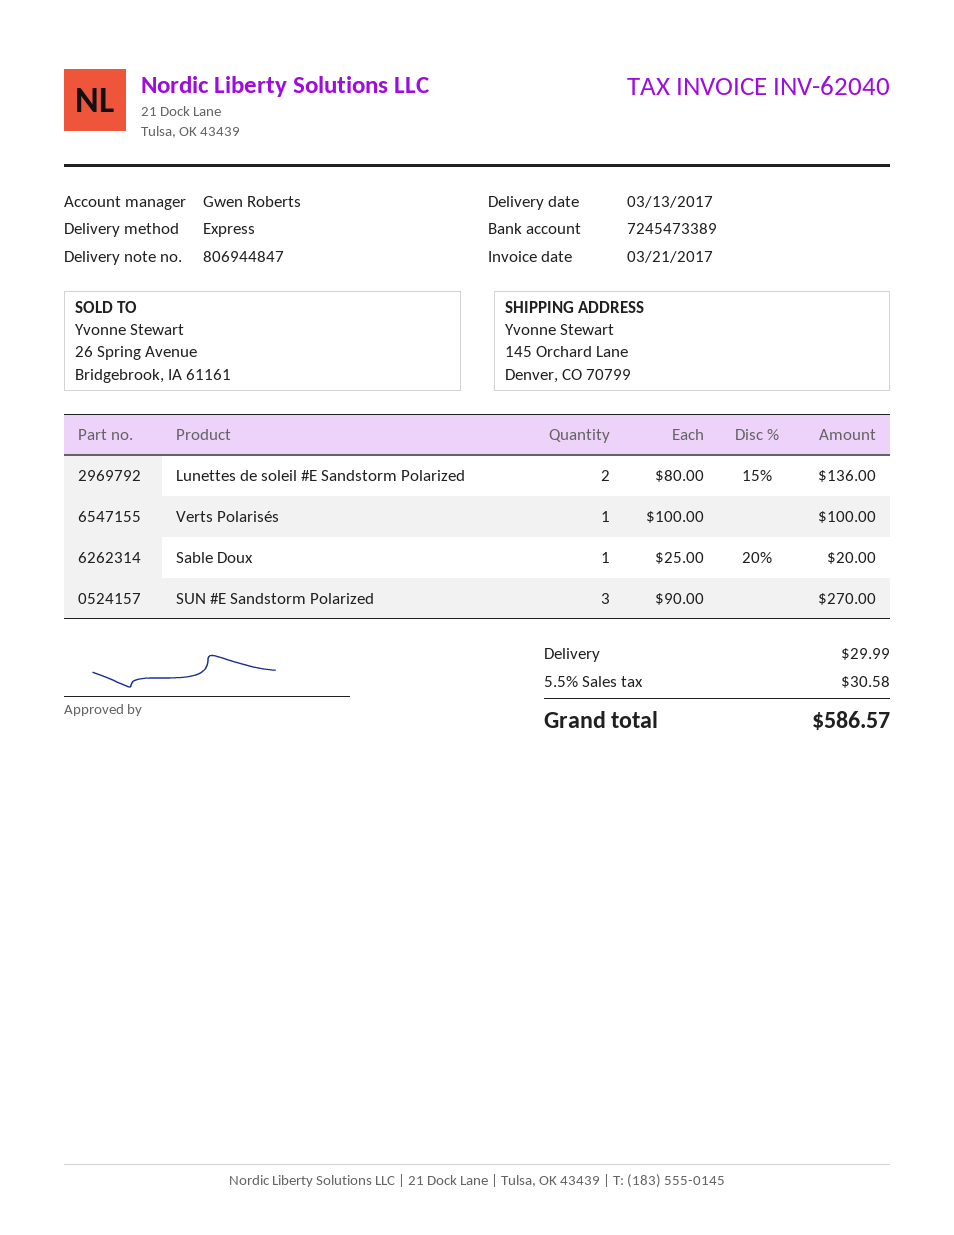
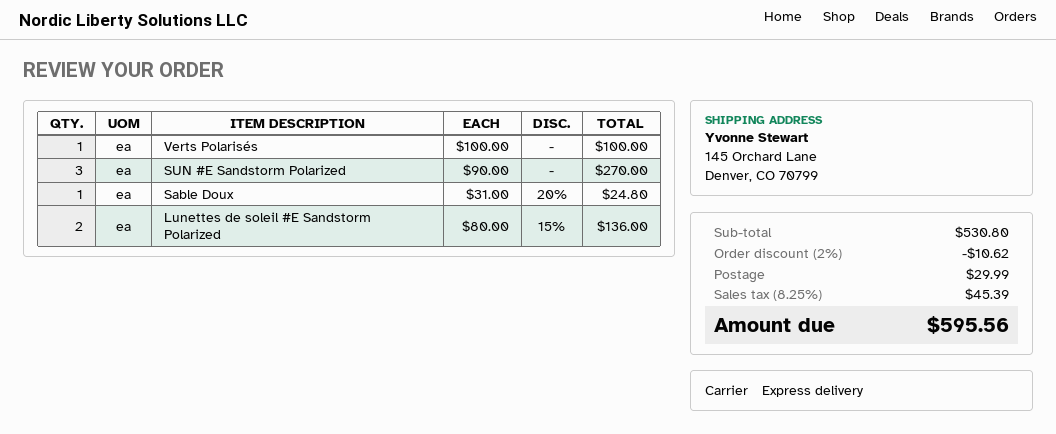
Sable Doux: 1 x 25.00 - 20% = 20.00 -> 1 x 31.00 - 20% = 24.80
discount: none -> 2% = 10.62
tax: 5.5% = 30.58 -> 8.25% = 45.39
total: 586.57 -> 595.56

